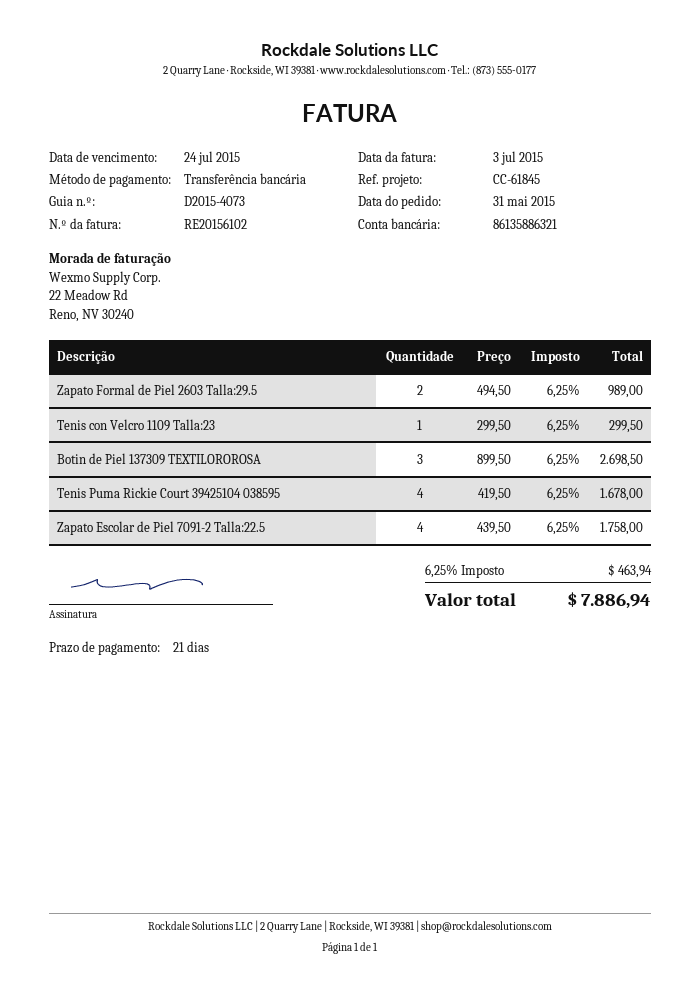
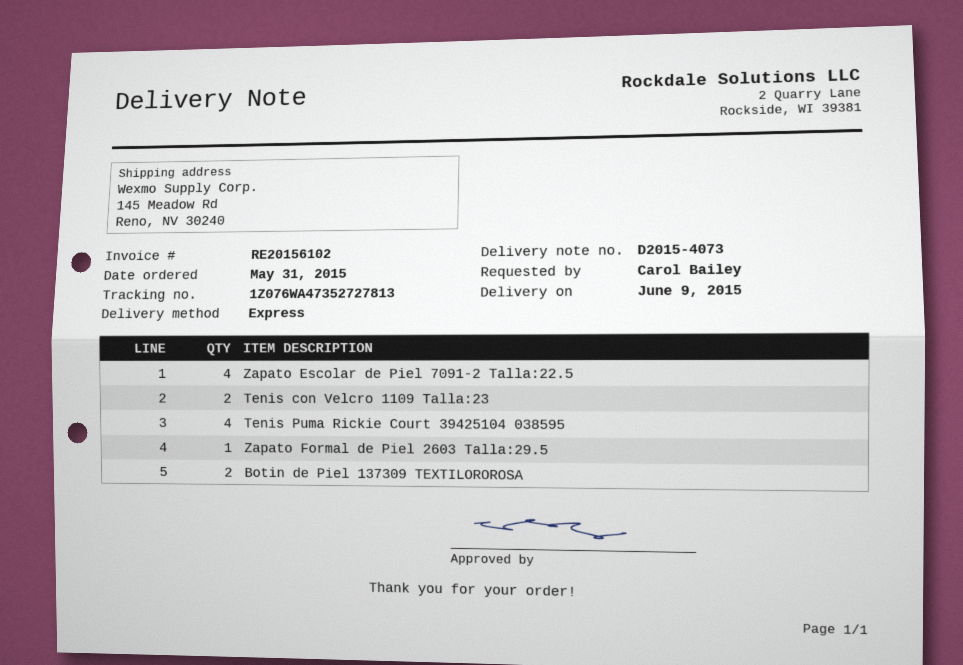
Zapato Formal de Piel 2603 Talla:29.5: 2 -> 1
Tenis con Velcro 1109 Talla:23: 1 -> 2
Botin de Piel 137309 TEXTILOROROSA: 3 -> 2

